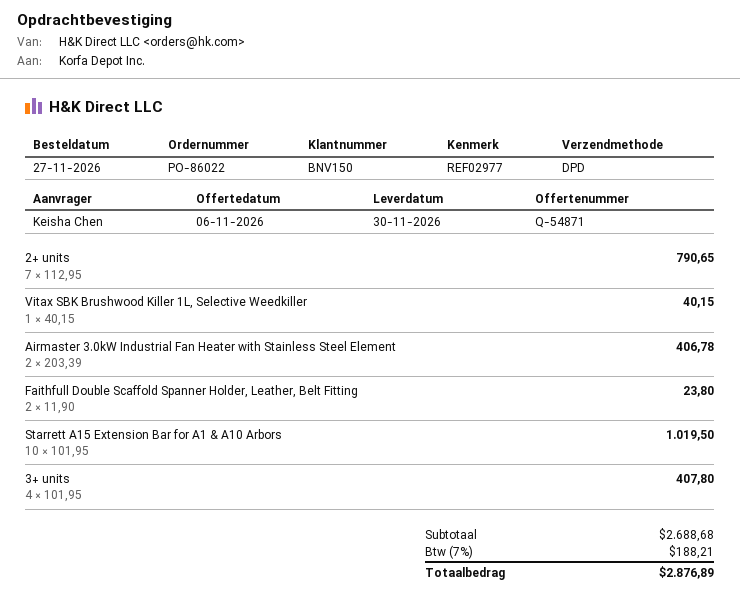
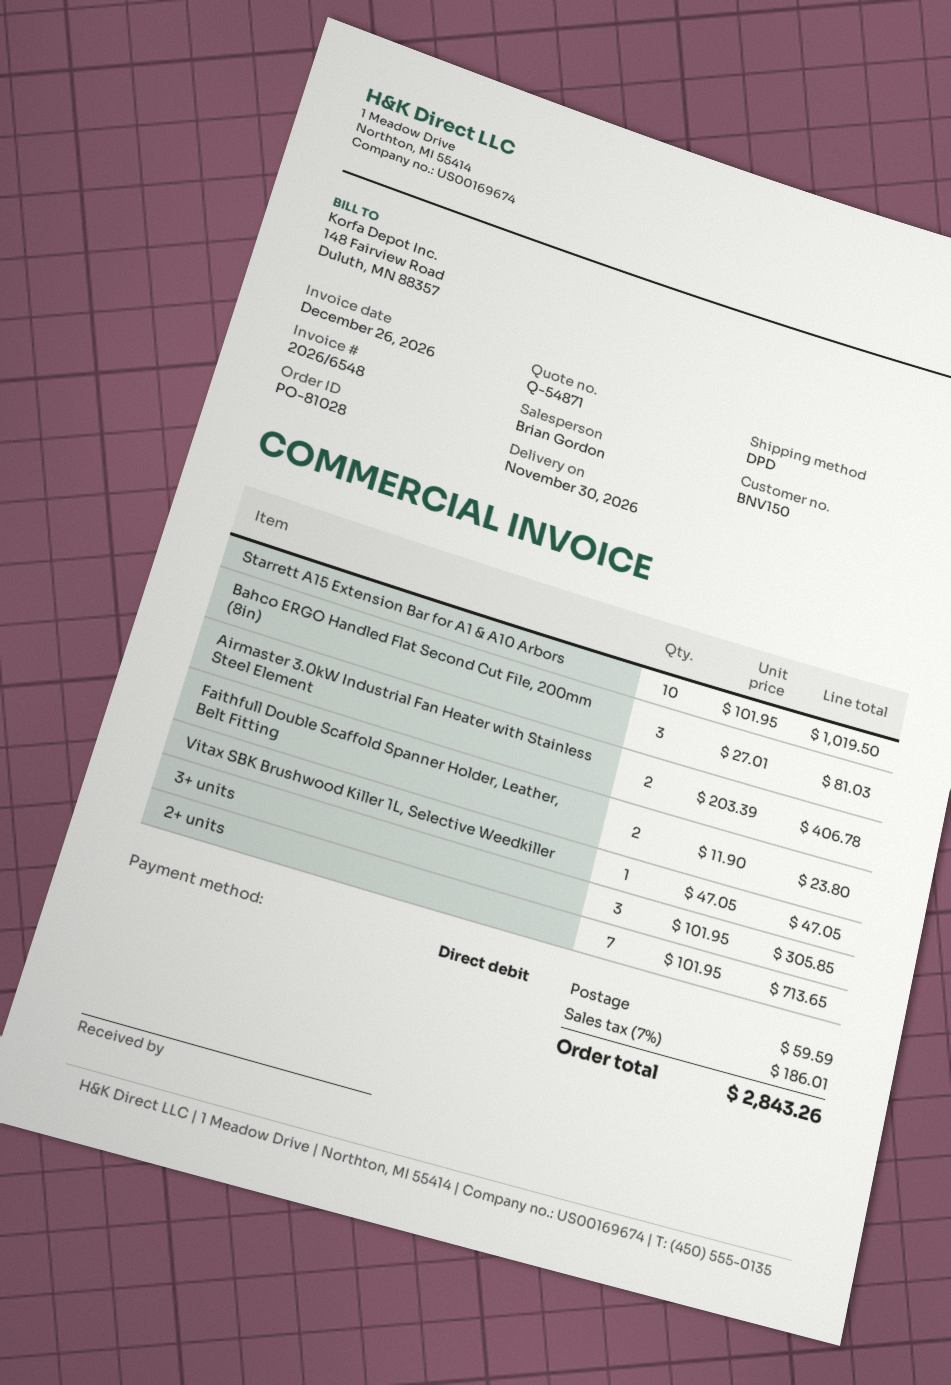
order number: PO-86022 -> PO-81028
2+ units: 7 x 112.95 = 790.65 -> 7 x 101.95 = 713.65
Vitax SBK Brushwood Killer 1L, Selective Weedkiller: 1 x 40.15 = 40.15 -> 1 x 47.05 = 47.05
3+ units: 4 x 101.95 = 407.80 -> 3 x 101.95 = 305.85
Bahco ERGO Handled Flat Second Cut File, 200mm (8in): none -> 3 x 27.01 = 81.03
shipping: none -> 59.59
tax: 7% = 188.21 -> 7% = 186.01
total: 2876.89 -> 2843.26

